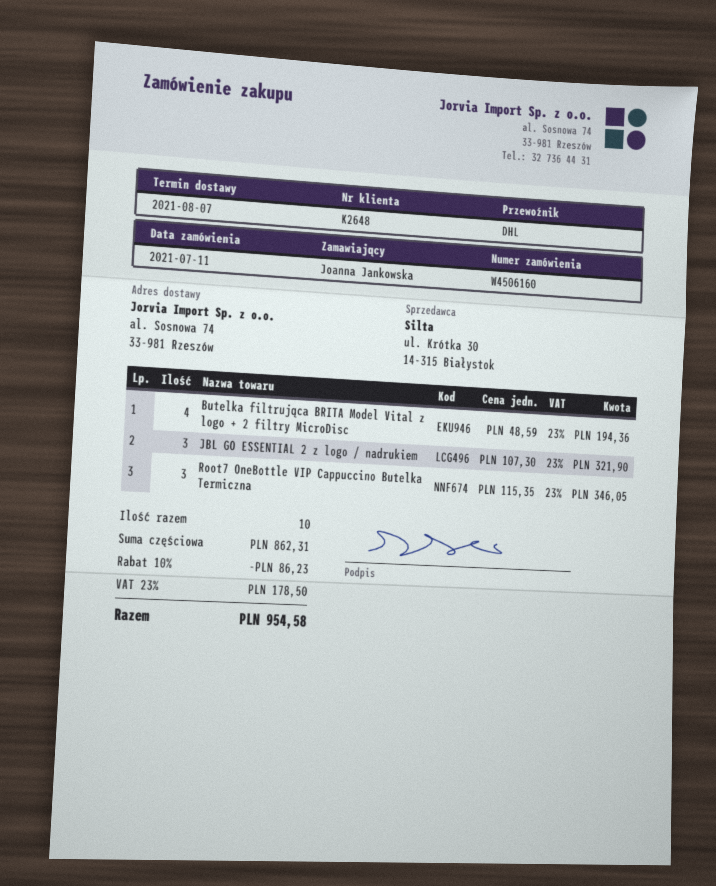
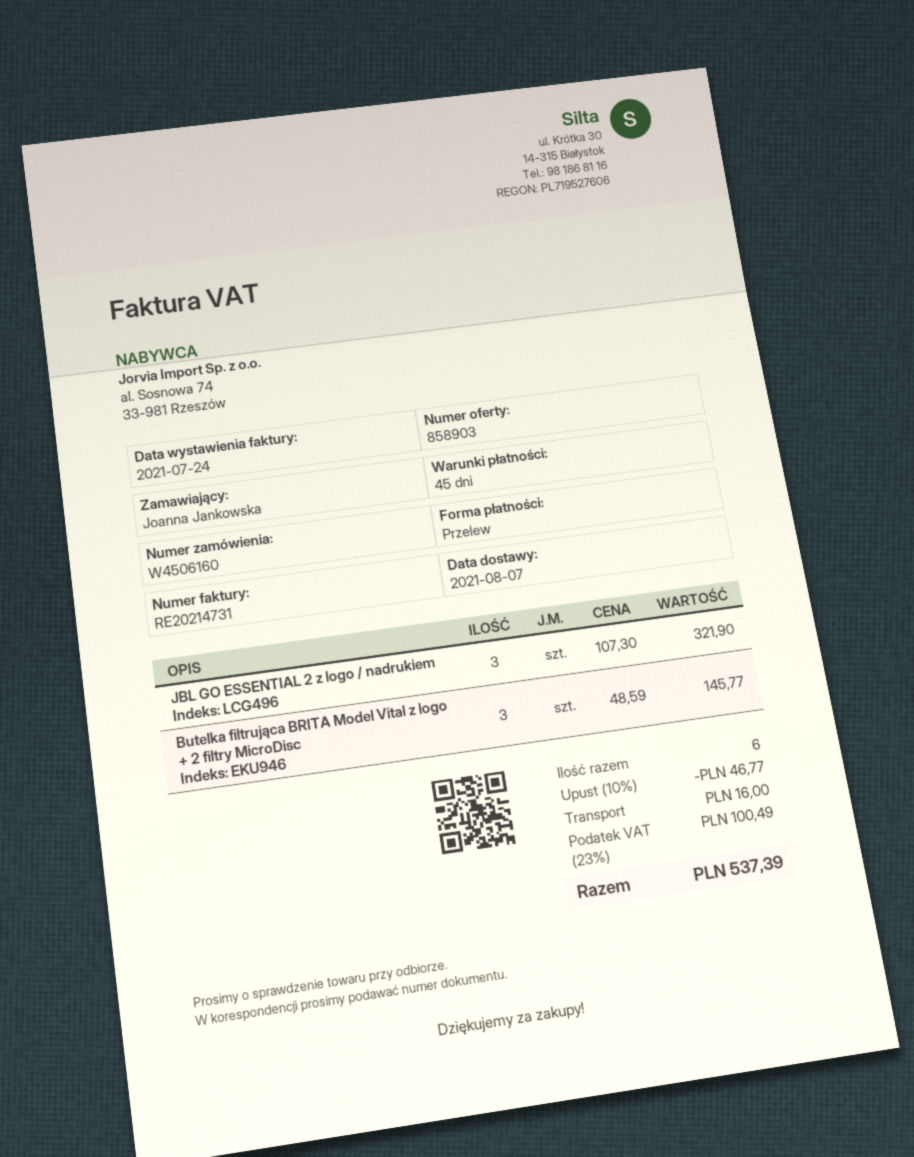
Butelka filtrująca BRITA Model Vital z logo + 2 filtry MicroDisc: 4 x 48.59 = 194.36 -> 3 x 48.59 = 145.77
Root7 OneBottle VIP Cappuccino Butelka Termiczna: 3 x 115.35 = 346.05 -> none
total quantity: 10 -> 6
discount: 10% = 86.23 -> 10% = 46.77
shipping: none -> 16.00
tax: 23% = 178.50 -> 23% = 100.49
total: 954.58 -> 537.39

